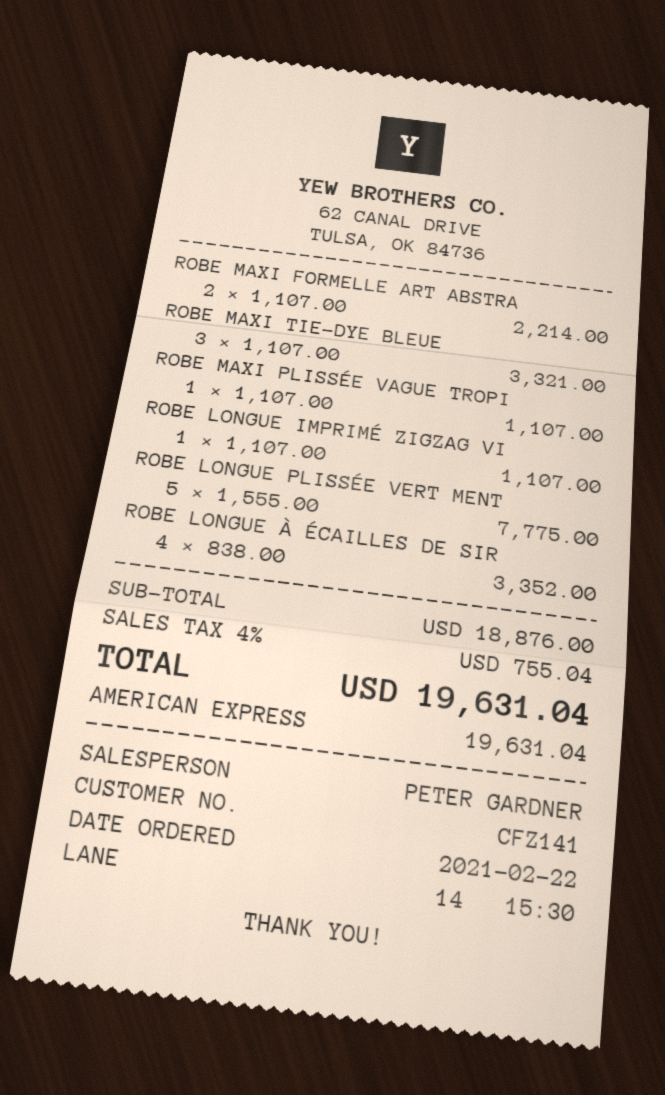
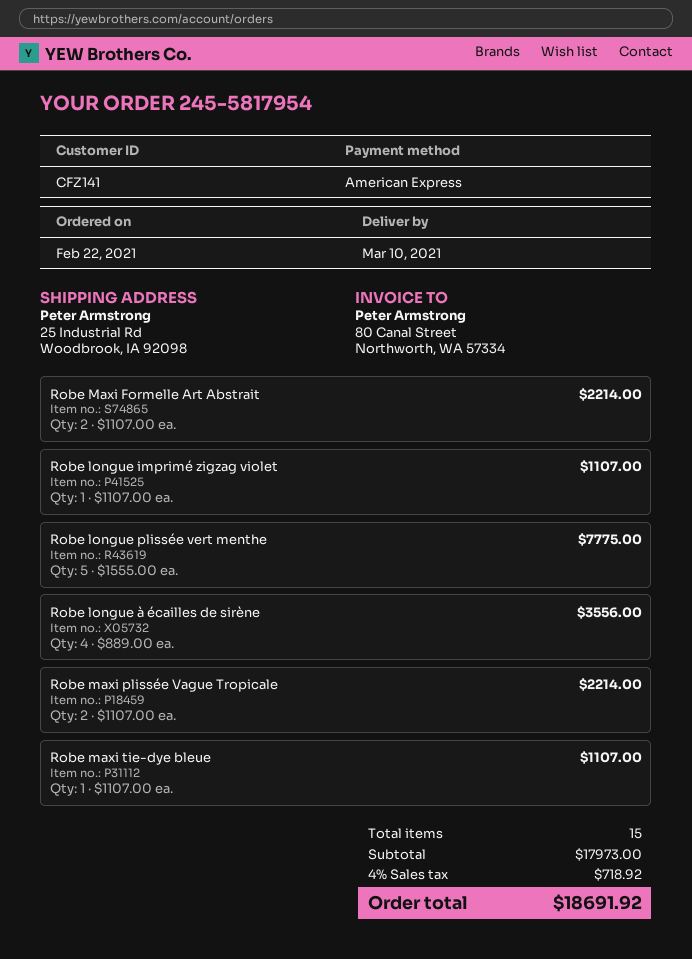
ROBE MAXI TIE-DYE BLEUE: 3 x 1107.00 = 3321.00 -> 1 x 1107.00 = 1107.00
ROBE MAXI PLISSÉE VAGUE TROPI: 1 x 1107.00 = 1107.00 -> 2 x 1107.00 = 2214.00
ROBE LONGUE À ÉCAILLES DE SIR: 4 x 838.00 = 3352.00 -> 4 x 889.00 = 3556.00
subtotal: 18876.00 -> 17973.00
tax: 4% = 755.04 -> 4% = 718.92
total: 19631.04 -> 18691.92

